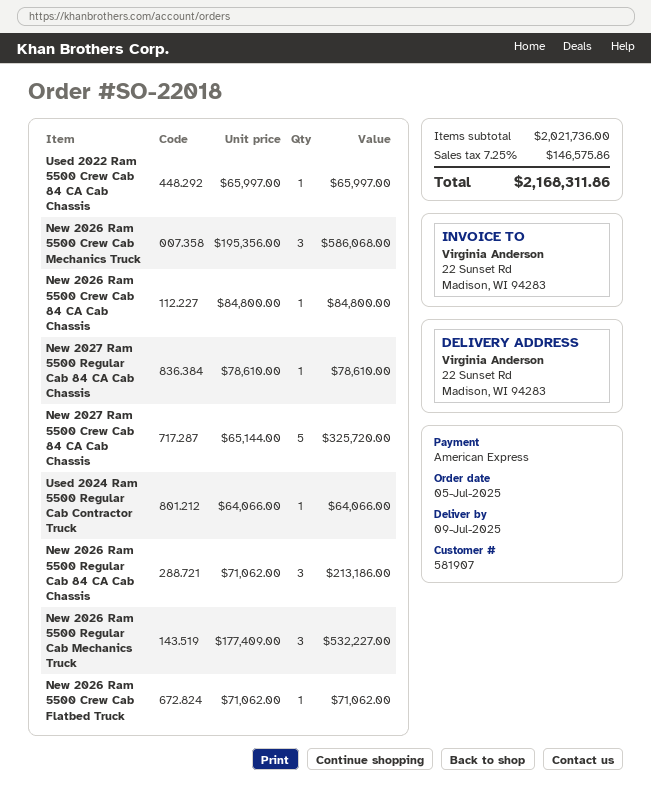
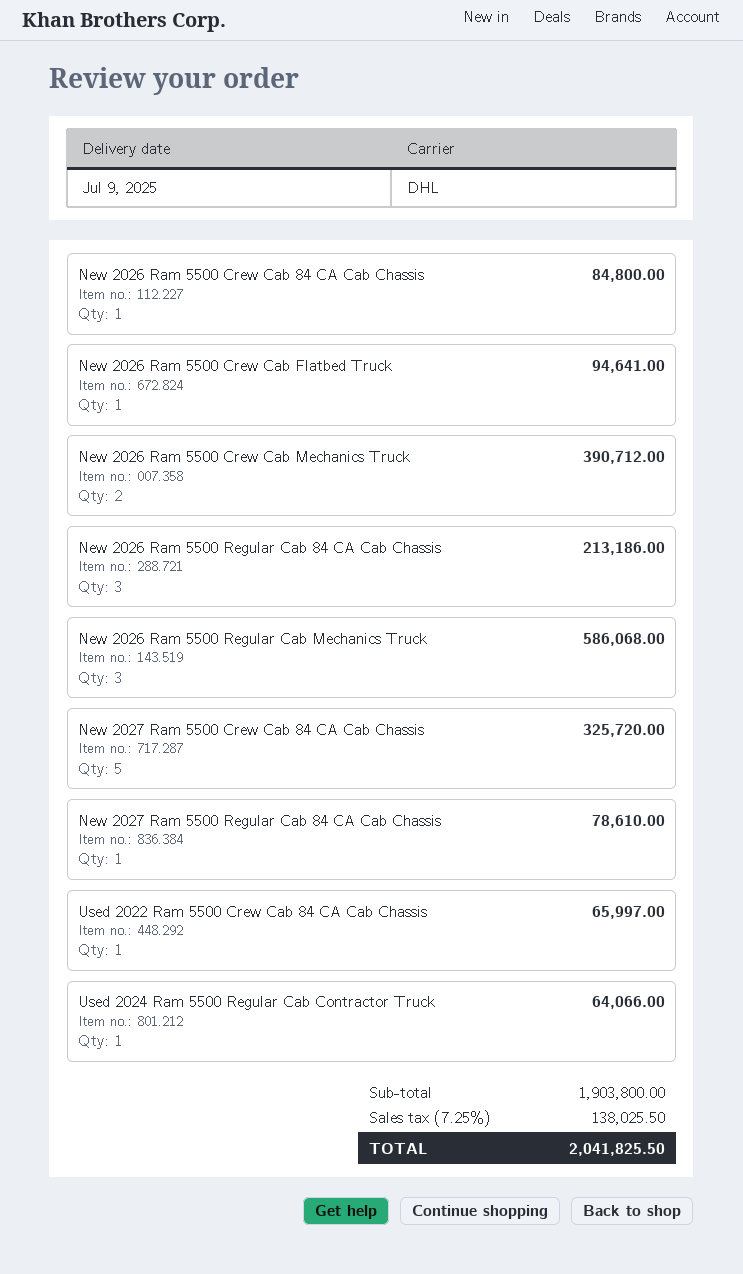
New 2026 Ram 5500 Crew Cab Mechanics Truck: 3 for 586068.00 -> 2 for 390712.00
New 2026 Ram 5500 Regular Cab Mechanics Truck: 3 for 532227.00 -> 3 for 586068.00
New 2026 Ram 5500 Crew Cab Flatbed Truck: 1 for 71062.00 -> 1 for 94641.00
subtotal: 2021736.00 -> 1903800.00
tax: 7.25% = 146575.86 -> 7.25% = 138025.50
total: 2168311.86 -> 2041825.50

